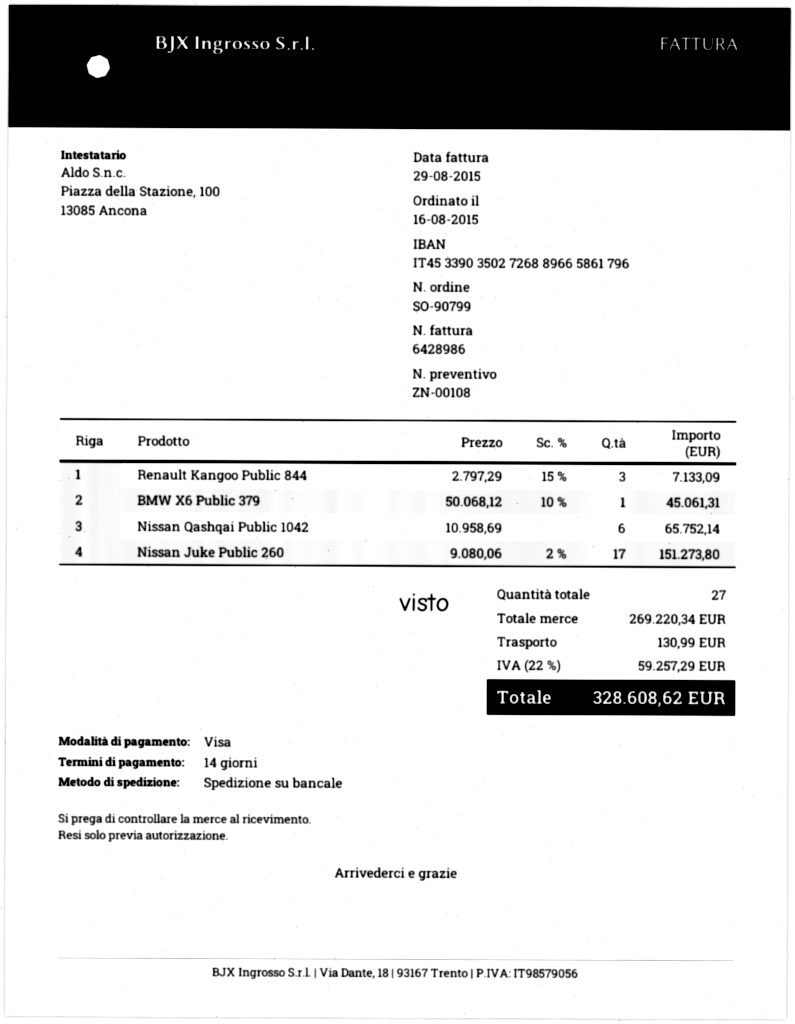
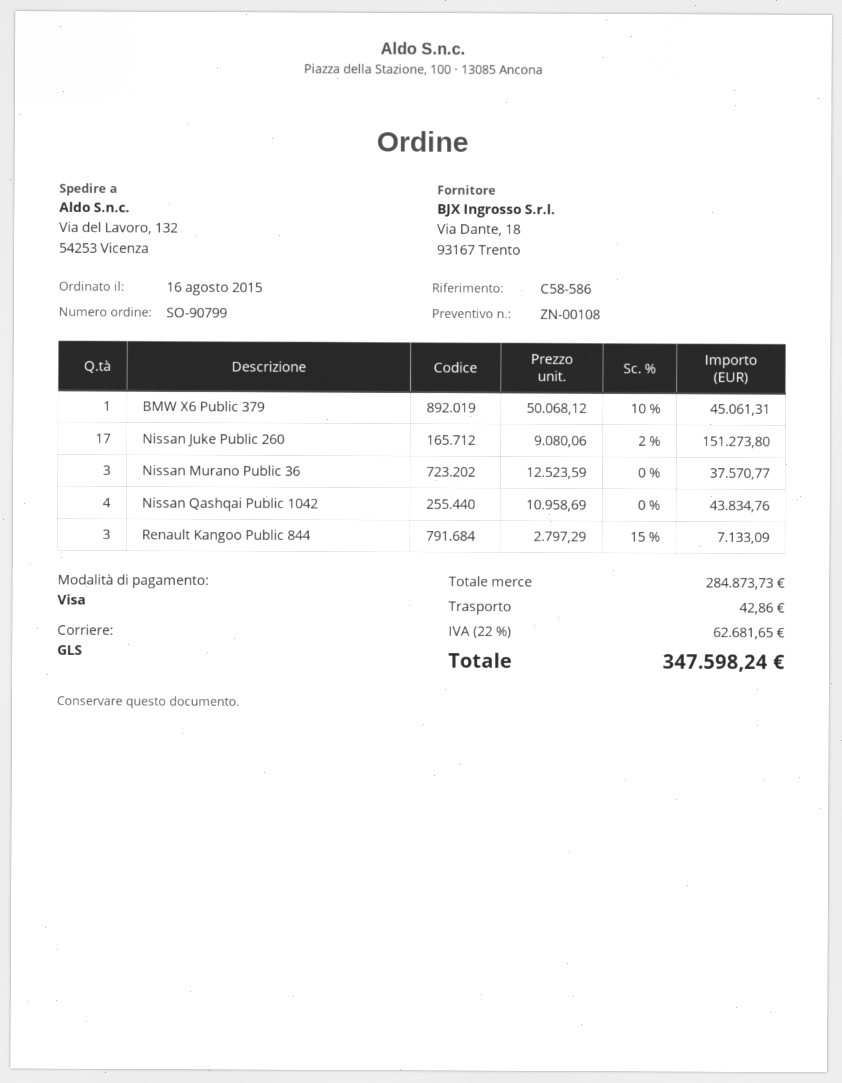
shipping method: pallet freight -> GLS
Nissan Qashqai Public 1042: 6 x 10958.69 = 65752.14 -> 4 x 10958.69 = 43834.76
Nissan Murano Public 36: none -> 3 x 12523.59 = 37570.77
subtotal: 269220.34 -> 284873.73
shipping: 130.99 -> 42.86
tax: 22% = 59257.29 -> 22% = 62681.65
total: 328608.62 -> 347598.24

